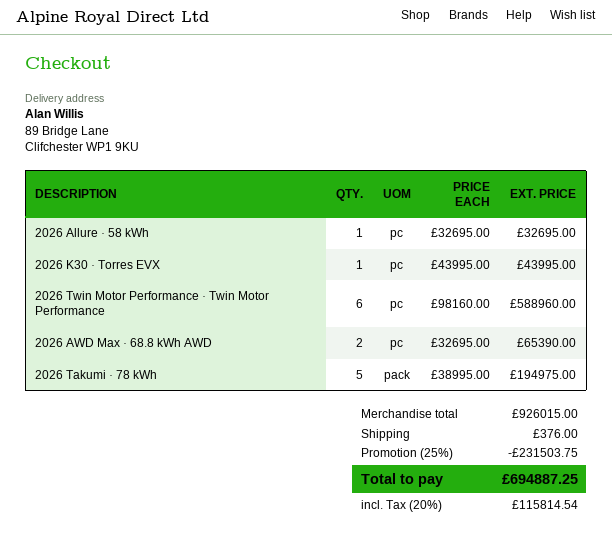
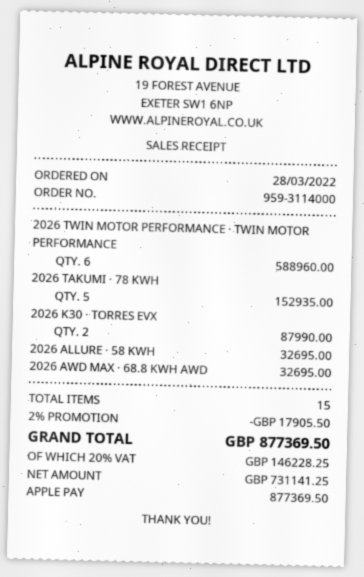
2026 K30 · Torres EVX: 1 for 43995.00 -> 2 for 87990.00
2026 AWD Max · 68.8 kWh AWD: 2 for 65390.00 -> 1 for 32695.00
2026 Takumi · 78 kWh: 5 for 194975.00 -> 5 for 152935.00
discount: 25% = 231503.75 -> 2% = 17905.50
shipping: 376.00 -> none
tax: 20% = 115814.54 -> 20% = 146228.25
total: 694887.25 -> 877369.50

